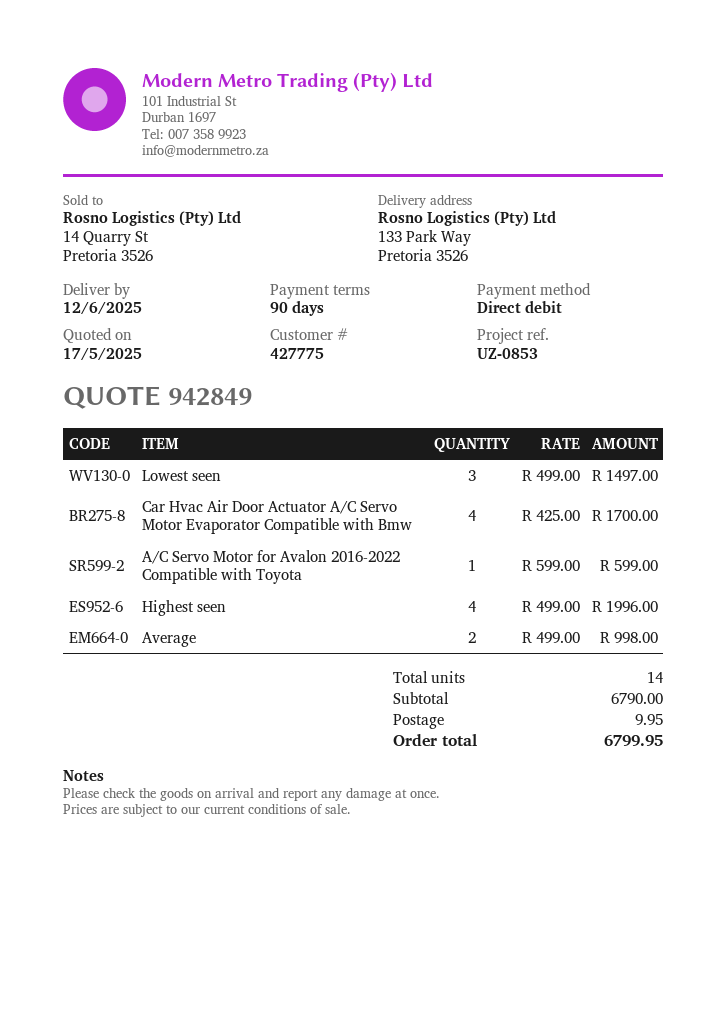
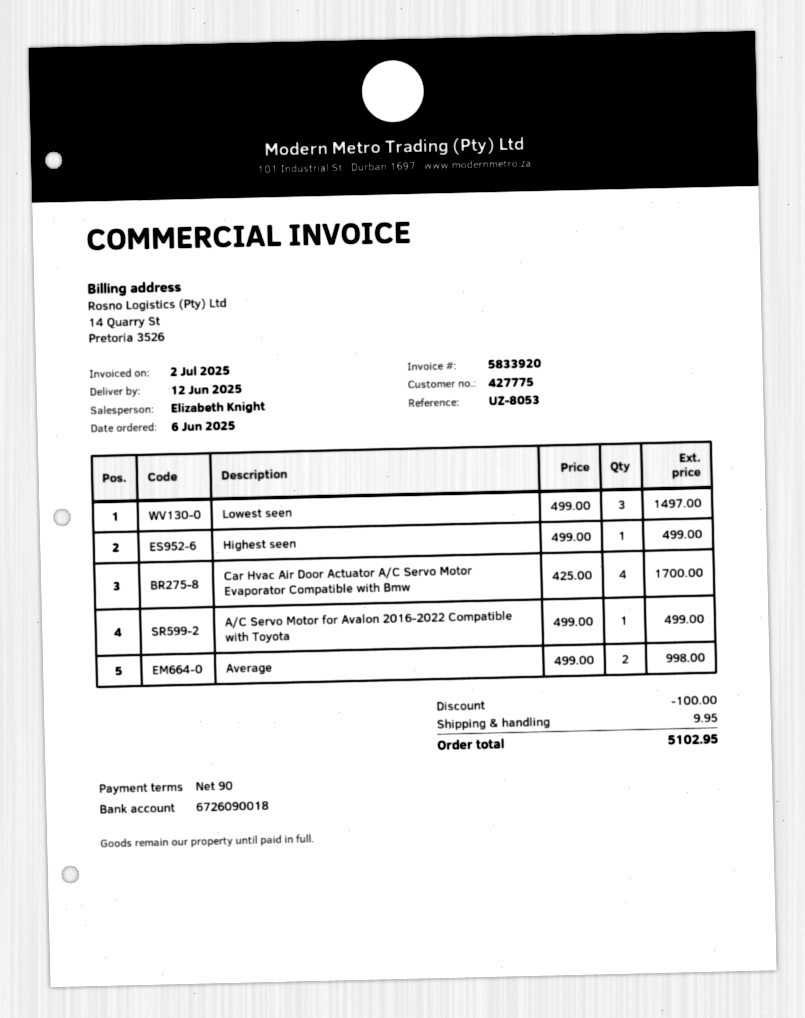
reference: UZ-0853 -> UZ-8053
A/C Servo Motor for Avalon 2016-2022 Compatible with Toyota: 1 x 599.00 = 599.00 -> 1 x 499.00 = 499.00
Highest seen: 4 x 499.00 = 1996.00 -> 1 x 499.00 = 499.00
discount: none -> 100.00
total: 6799.95 -> 5102.95

